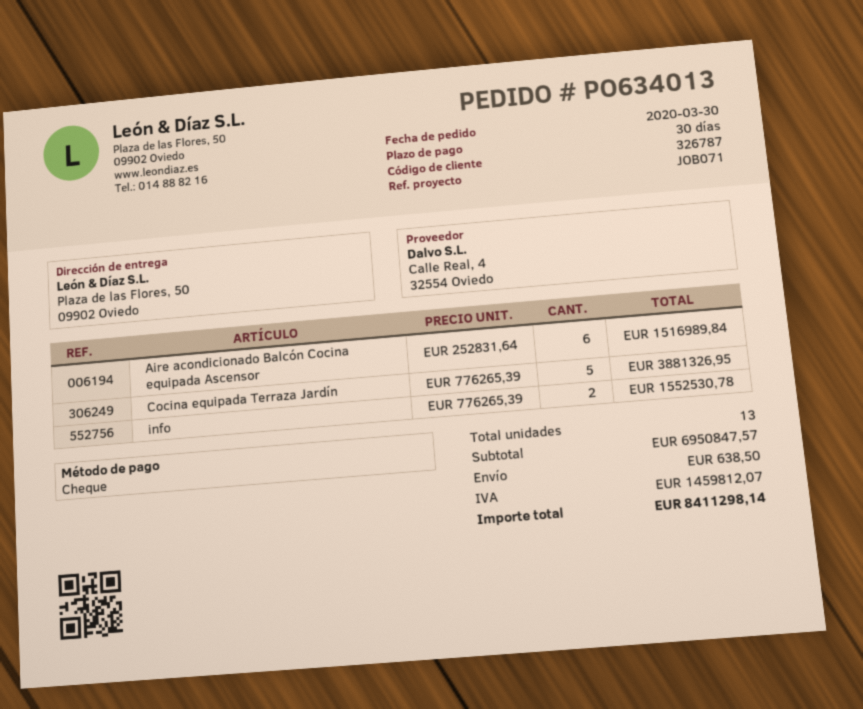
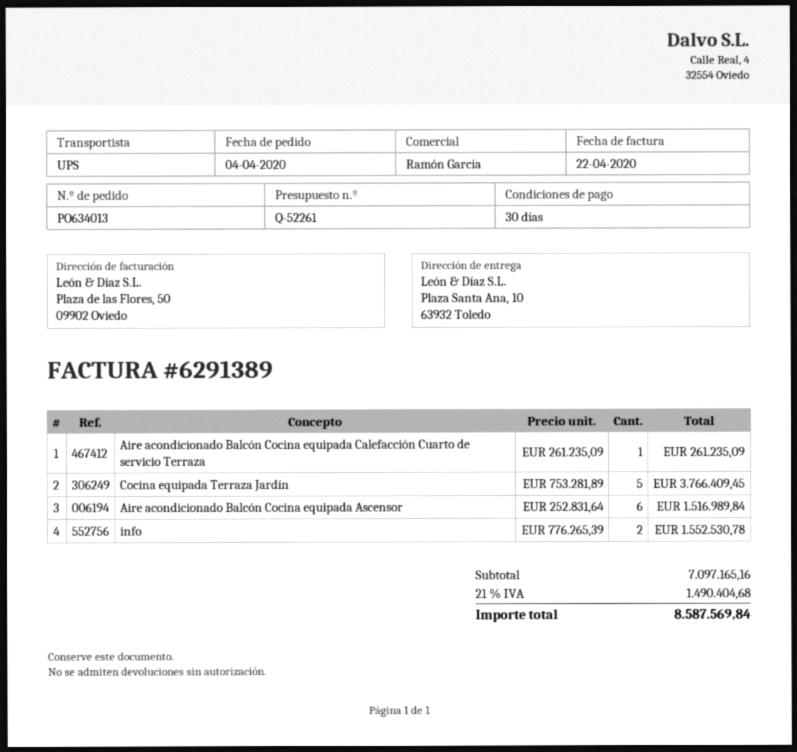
order date: 2020-03-30 -> 2020-04-04
ship to: Plaza de las Flores, 50, 09902 Oviedo -> Plaza Santa Ana, 10, 63932 Toledo
Cocina equipada Terraza Jardín: 5 x 776265.39 = 3881326.95 -> 5 x 753281.89 = 3766409.45
Aire acondicionado Balcón Cocina equipada Calefacción Cuarto de servicio Terraza: none -> 1 x 261235.09 = 261235.09
subtotal: 6950847.57 -> 7097165.16
shipping: 638.50 -> none
tax: 1459812.07 -> 1490404.68
total: 8411298.14 -> 8587569.84

